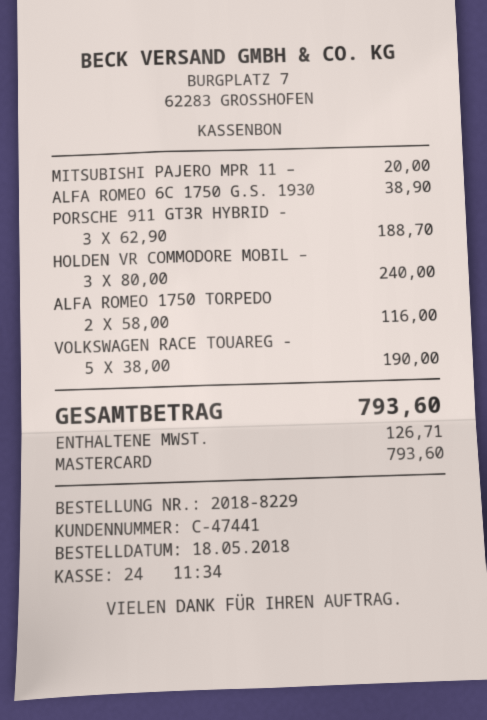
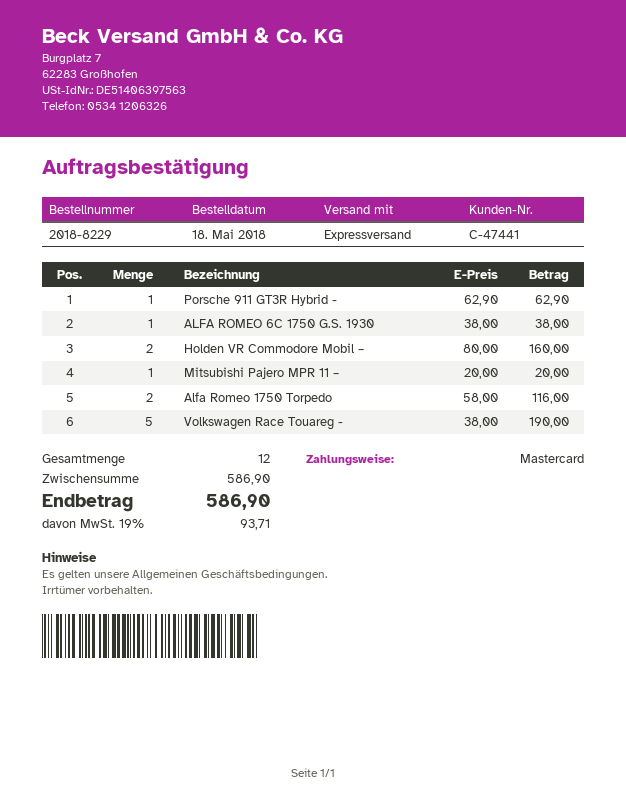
ALFA ROMEO 6C 1750 G.S. 1930: 1 x 38.90 = 38.90 -> 1 x 38.00 = 38.00
PORSCHE 911 GT3R HYBRID -: 3 x 62.90 = 188.70 -> 1 x 62.90 = 62.90
HOLDEN VR COMMODORE MOBIL –: 3 x 80.00 = 240.00 -> 2 x 80.00 = 160.00
tax: 126.71 -> 93.71
total: 793.60 -> 586.90

